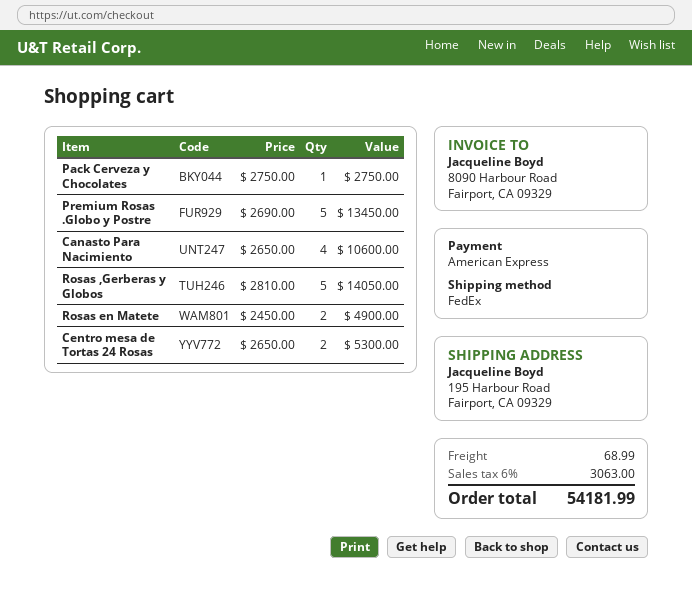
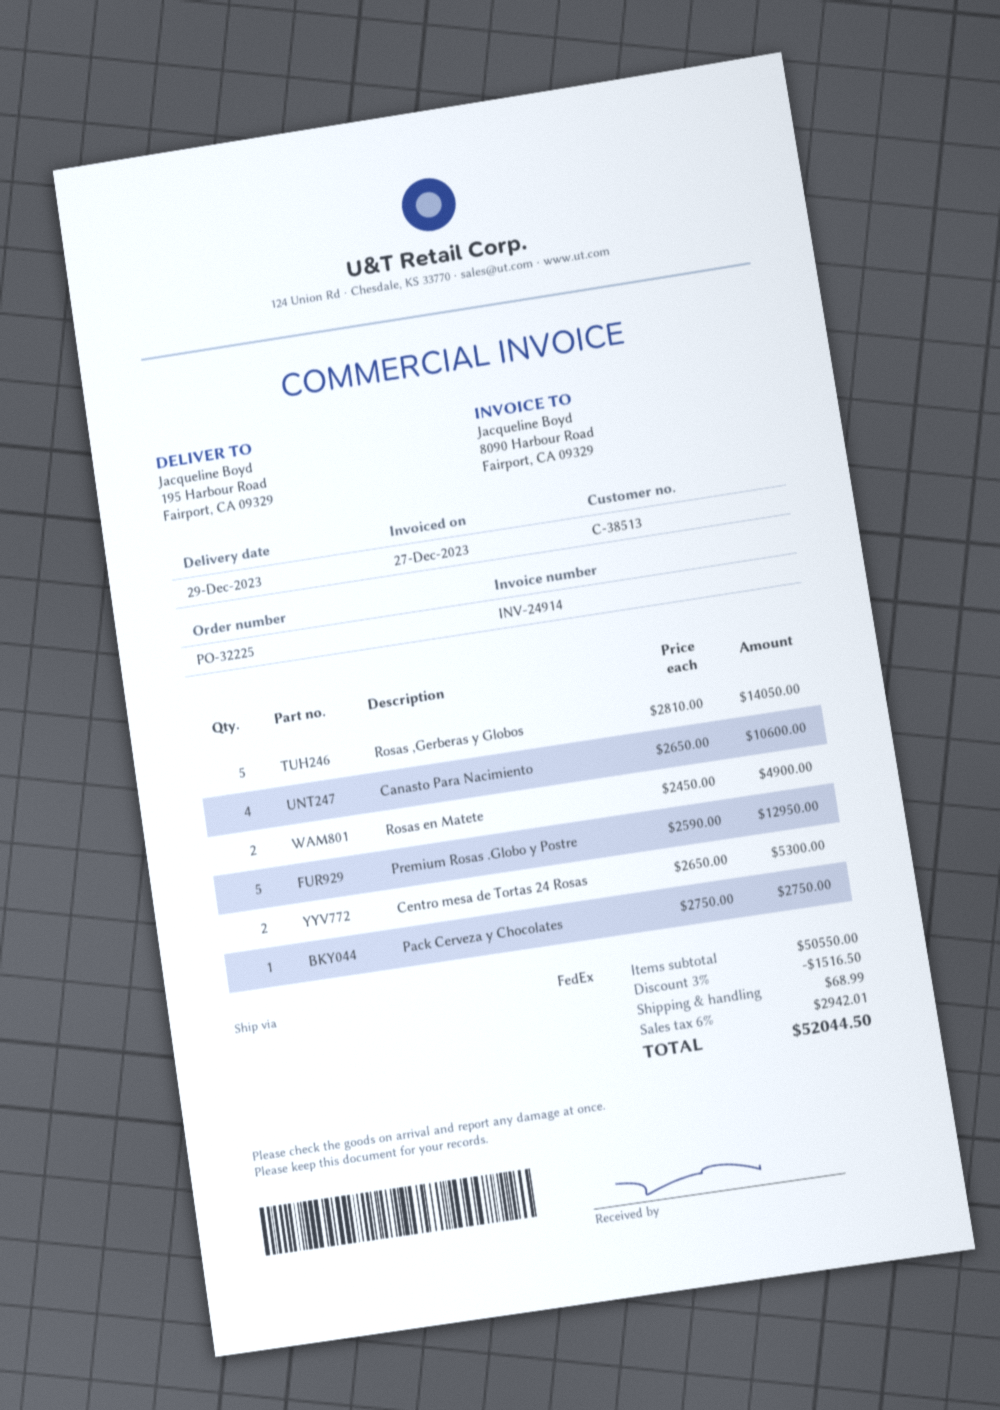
Premium Rosas .Globo y Postre: 5 x 2690.00 = 13450.00 -> 5 x 2590.00 = 12950.00
discount: none -> 3% = 1516.50
tax: 6% = 3063.00 -> 6% = 2942.01
total: 54181.99 -> 52044.50

